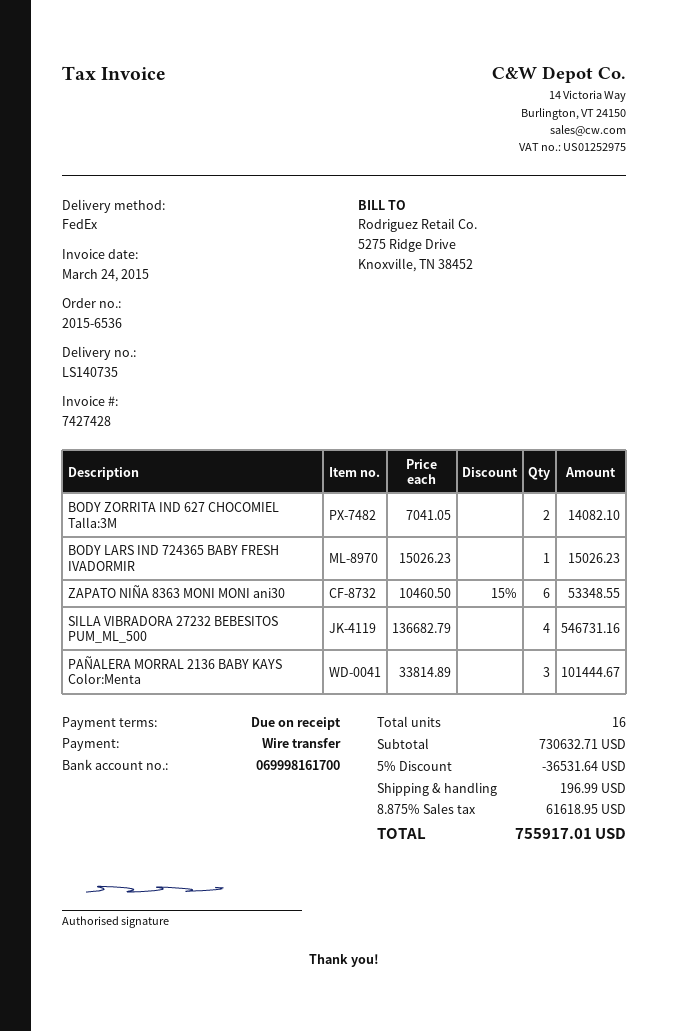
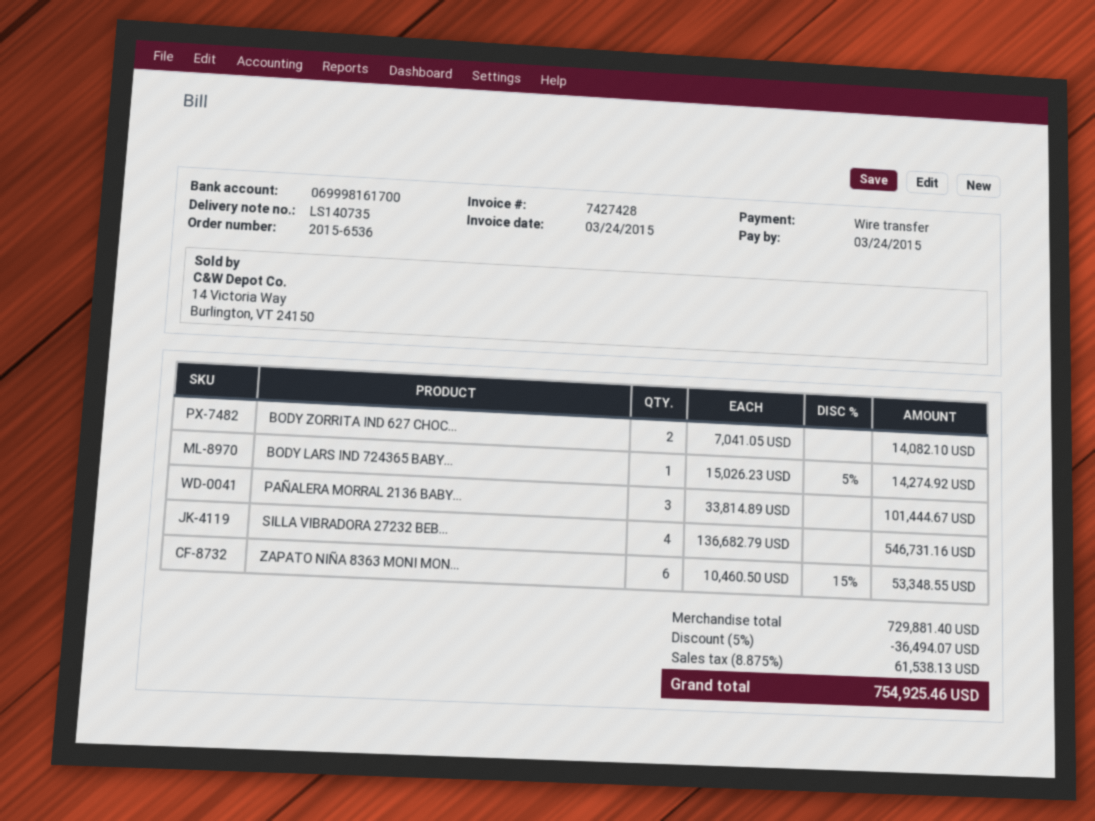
BODY LARS IND 724365 BABY FRESH IVADORMIR: 1 x 15026.23 = 15026.23 -> 1 x 15026.23 - 5% = 14274.92
subtotal: 730632.71 -> 729881.40
discount: 5% = 36531.64 -> 5% = 36494.07
shipping: 196.99 -> none
tax: 8.875% = 61618.95 -> 8.875% = 61538.13
total: 755917.01 -> 754925.46

